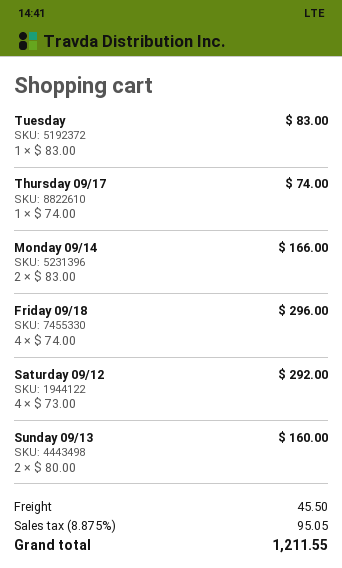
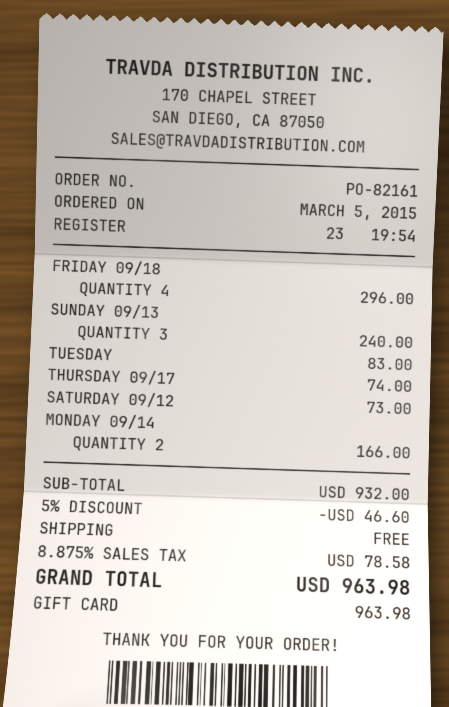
Saturday 09/12: 4 for 292.00 -> 1 for 73.00
Sunday 09/13: 2 for 160.00 -> 3 for 240.00
discount: none -> 5% = 46.60
shipping: 45.50 -> 0.00
tax: 8.875% = 95.05 -> 8.875% = 78.58
total: 1211.55 -> 963.98

